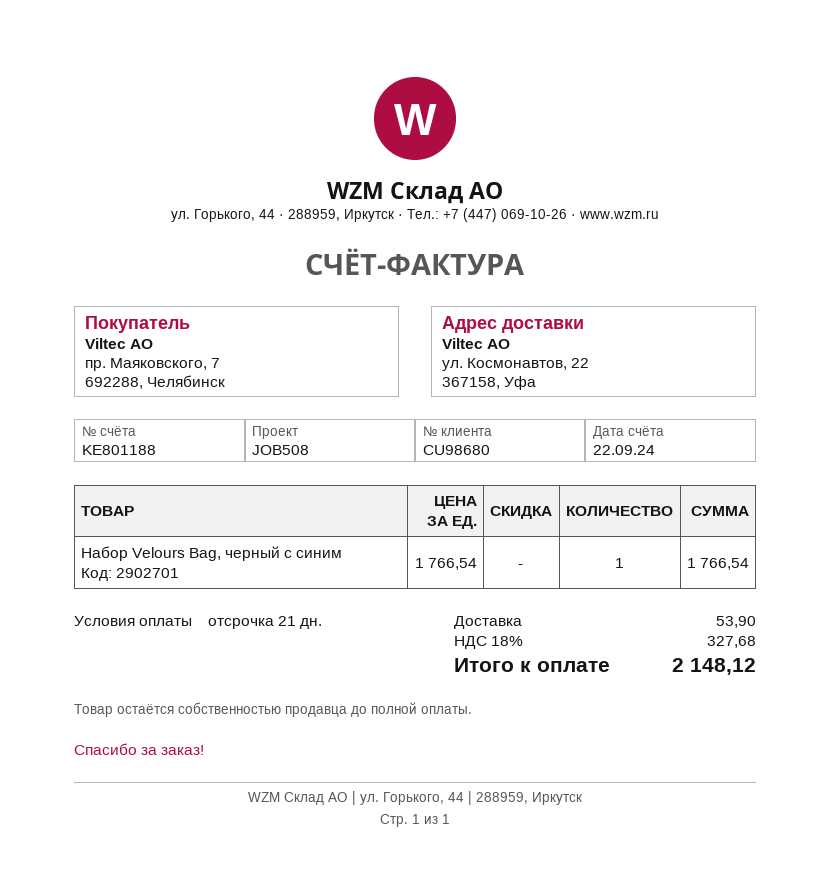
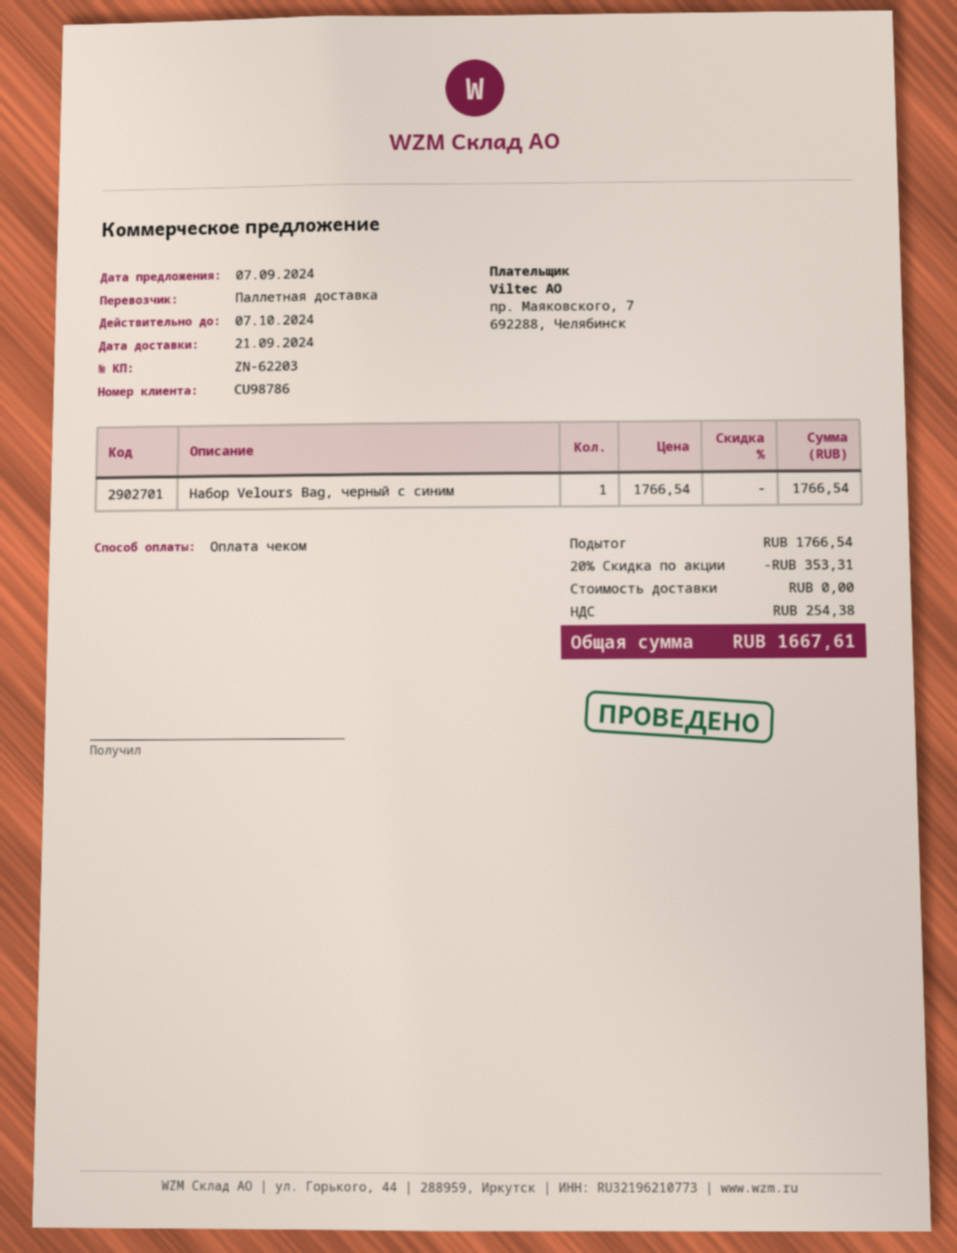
customer number: CU98680 -> CU98786
discount: none -> 20% = 353.31
shipping: 53.90 -> 0.00
tax: 327.68 -> 254.38
total: 2148.12 -> 1667.61

